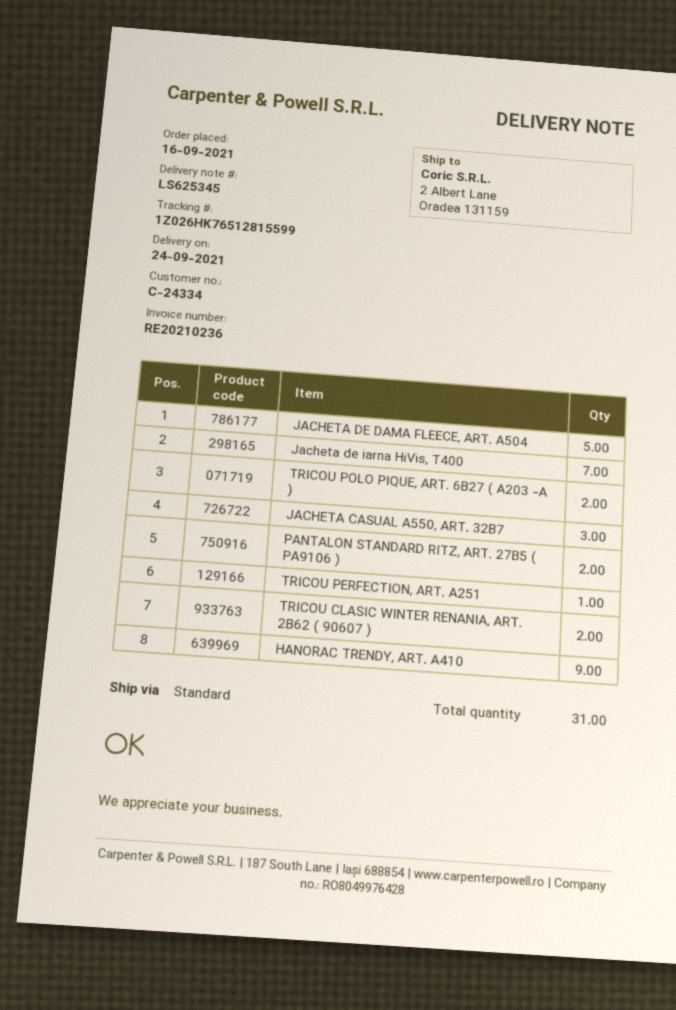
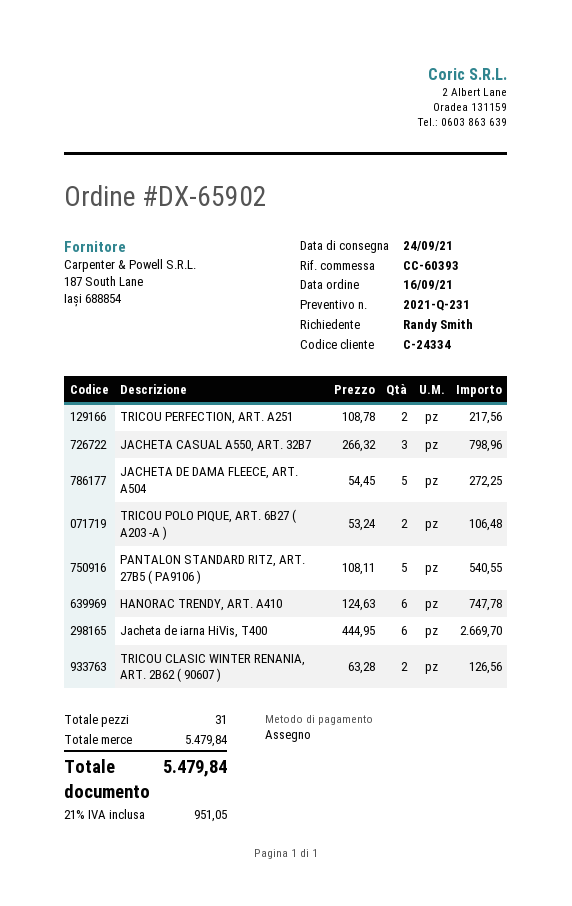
Jacheta de iarna HiVis, T400: 7 -> 6
PANTALON STANDARD RITZ, ART. 27B5 ( PA9106 ): 2 -> 5
TRICOU PERFECTION, ART. A251: 1 -> 2
HANORAC TRENDY, ART. A410: 9 -> 6

